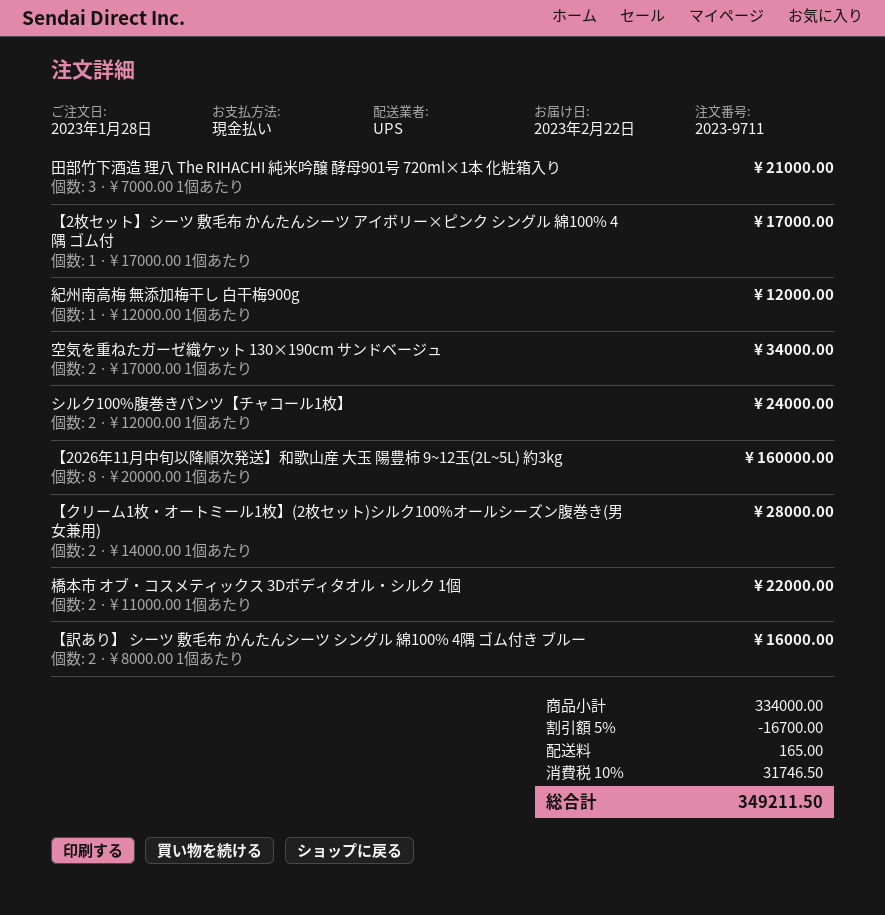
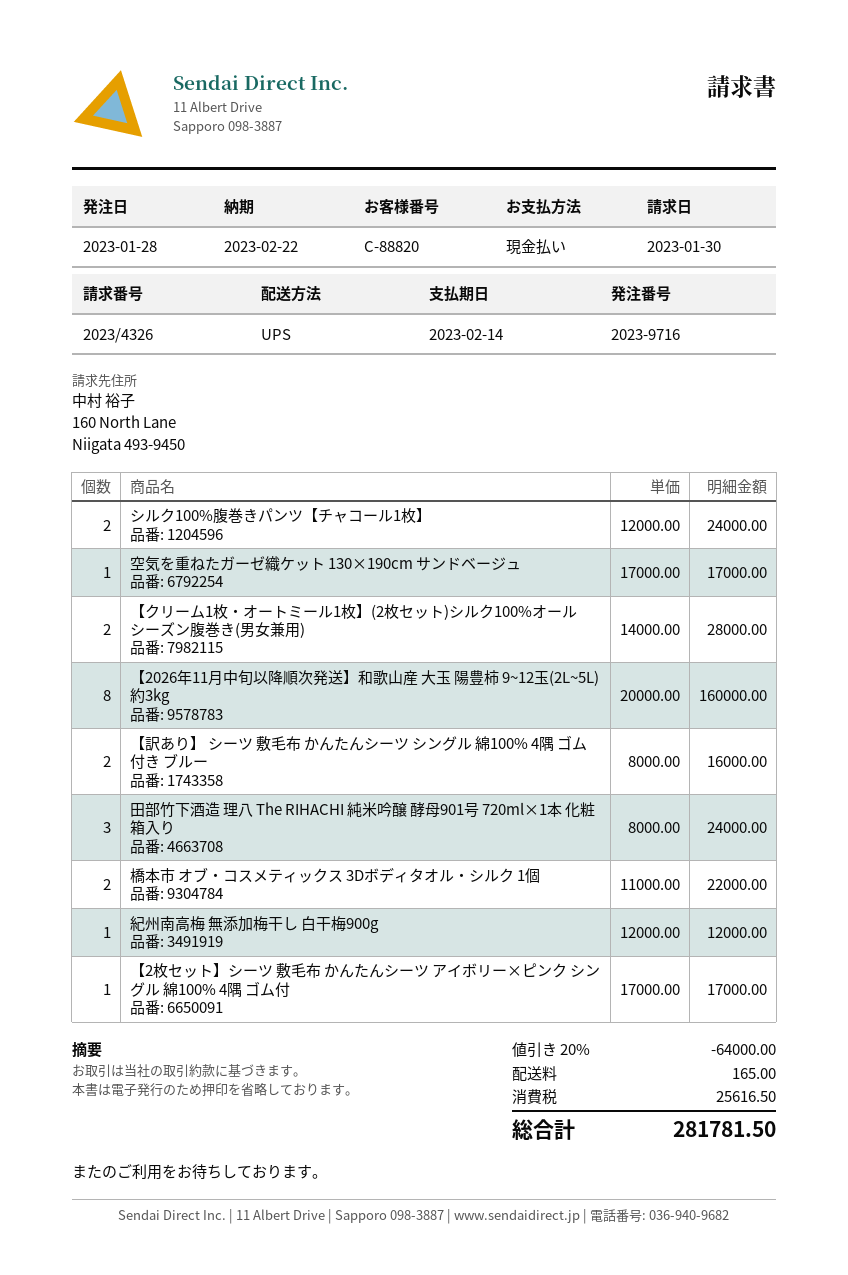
order number: 2023-9711 -> 2023-9716
田部竹下酒造 理八 The RIHACHI 純米吟醸 酵母901号 720ml×1本 化粧箱入り: 3 x 7000.00 = 21000.00 -> 3 x 8000.00 = 24000.00
空気を重ねたガーゼ織ケット 130×190cm サンドベージュ: 2 x 17000.00 = 34000.00 -> 1 x 17000.00 = 17000.00
discount: 5% = 16700.00 -> 20% = 64000.00
tax: 31746.50 -> 25616.50
total: 349211.50 -> 281781.50

